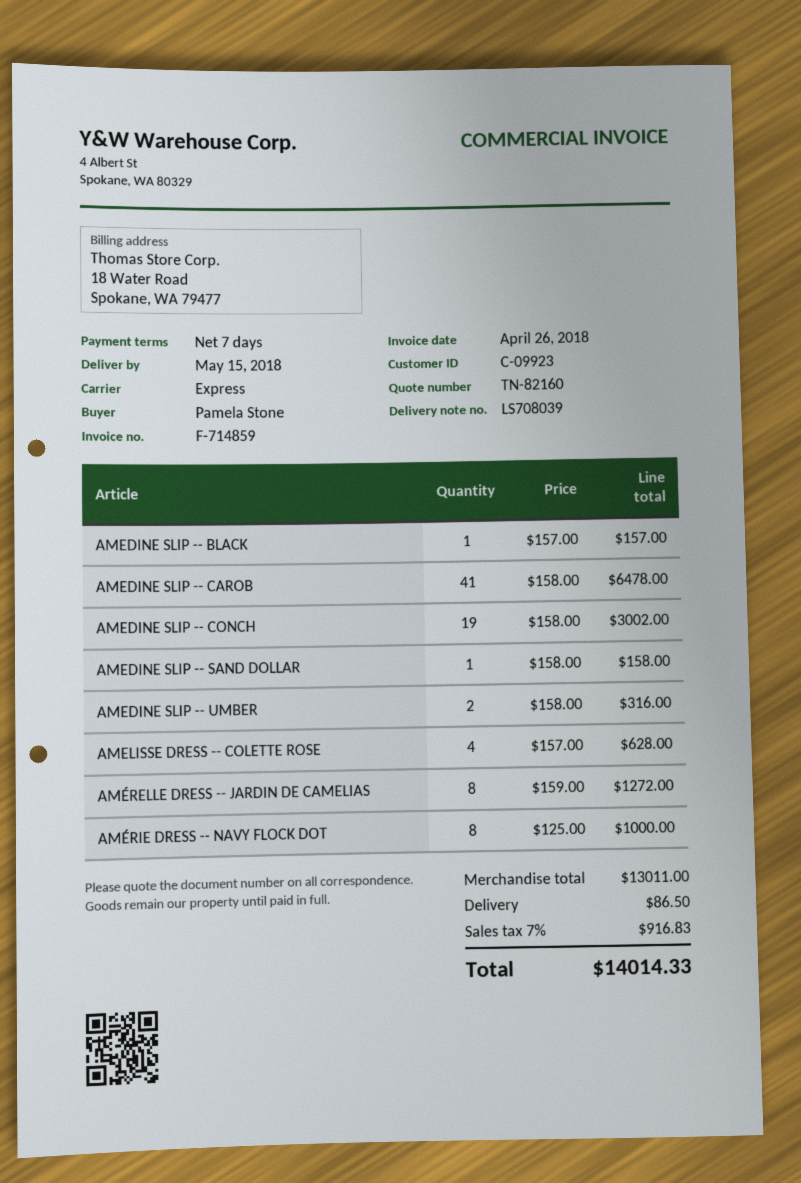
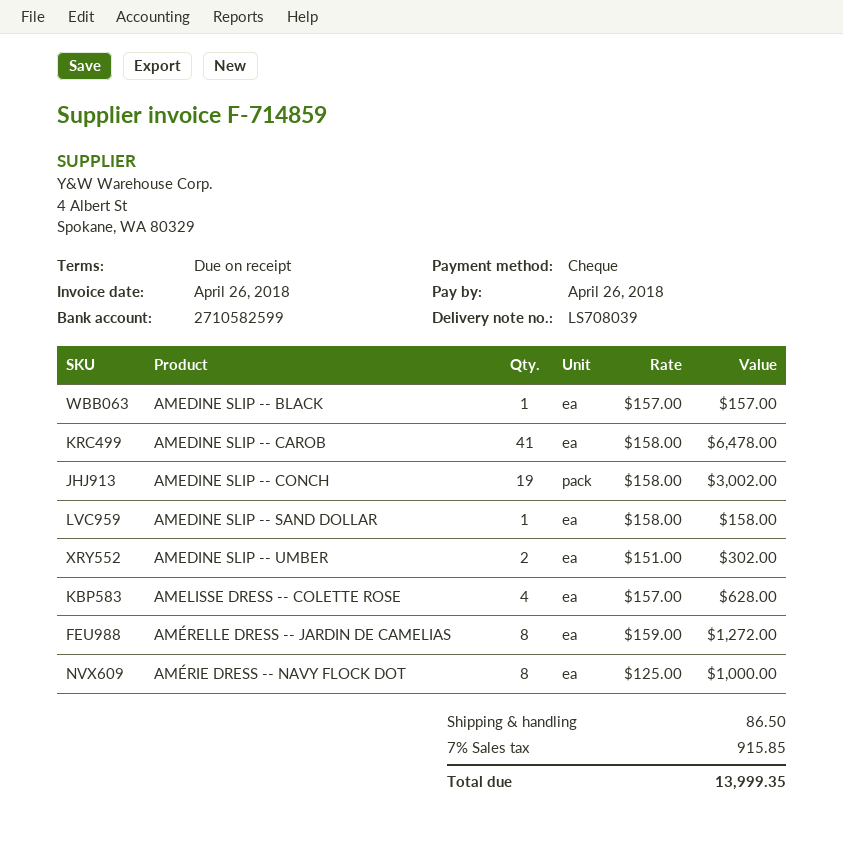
payment terms: 7 days -> on receipt
AMEDINE SLIP -- UMBER: 2 x 158.00 = 316.00 -> 2 x 151.00 = 302.00
tax: 7% = 916.83 -> 7% = 915.85
total: 14014.33 -> 13999.35

